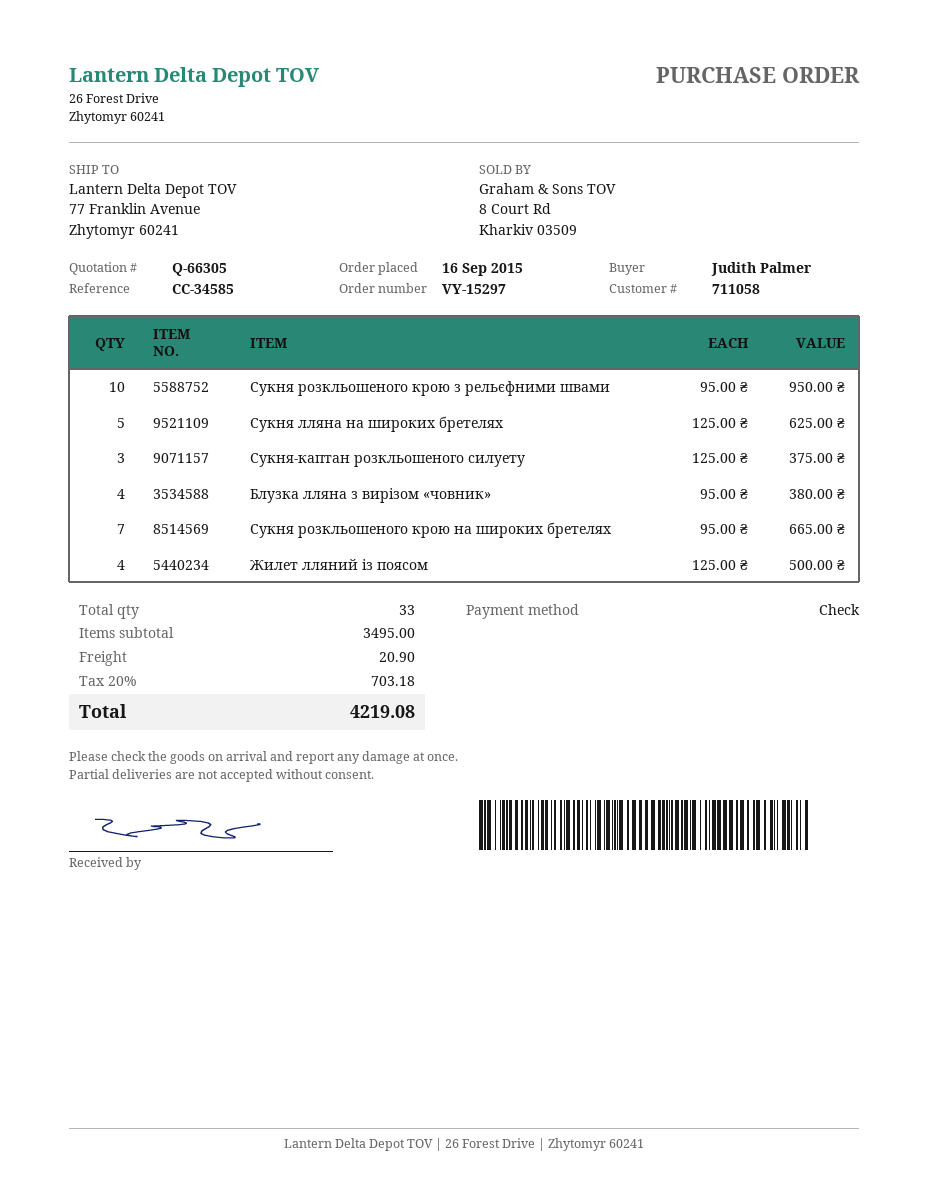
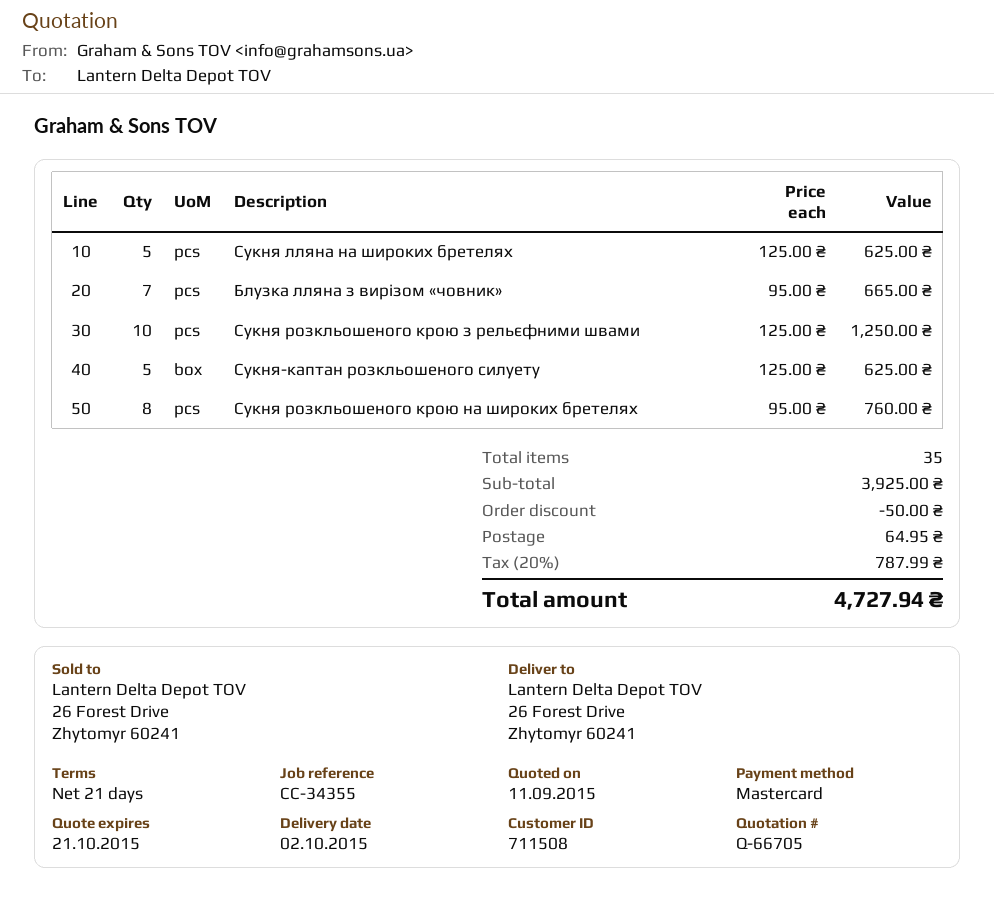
quote number: Q-66305 -> Q-66705
customer number: 711058 -> 711508
reference: CC-34585 -> CC-34355
payment method: cheque -> Mastercard
ship to: 77 Franklin Avenue, Zhytomyr 60241 -> 26 Forest Drive, Zhytomyr 60241
Сукня розкльошеного крою з рельєфними швами: 10 x 95.00 = 950.00 -> 10 x 125.00 = 1250.00
Сукня-каптан розкльошеного силуету: 3 x 125.00 = 375.00 -> 5 x 125.00 = 625.00
Блузка лляна з вирізом «човник»: 4 x 95.00 = 380.00 -> 7 x 95.00 = 665.00
Сукня розкльошеного крою на широких бретелях: 7 x 95.00 = 665.00 -> 8 x 95.00 = 760.00
Жилет лляний із поясом: 4 x 125.00 = 500.00 -> none
total quantity: 33 -> 35
subtotal: 3495.00 -> 3925.00
discount: none -> 50.00
shipping: 20.90 -> 64.95
tax: 20% = 703.18 -> 20% = 787.99
total: 4219.08 -> 4727.94

